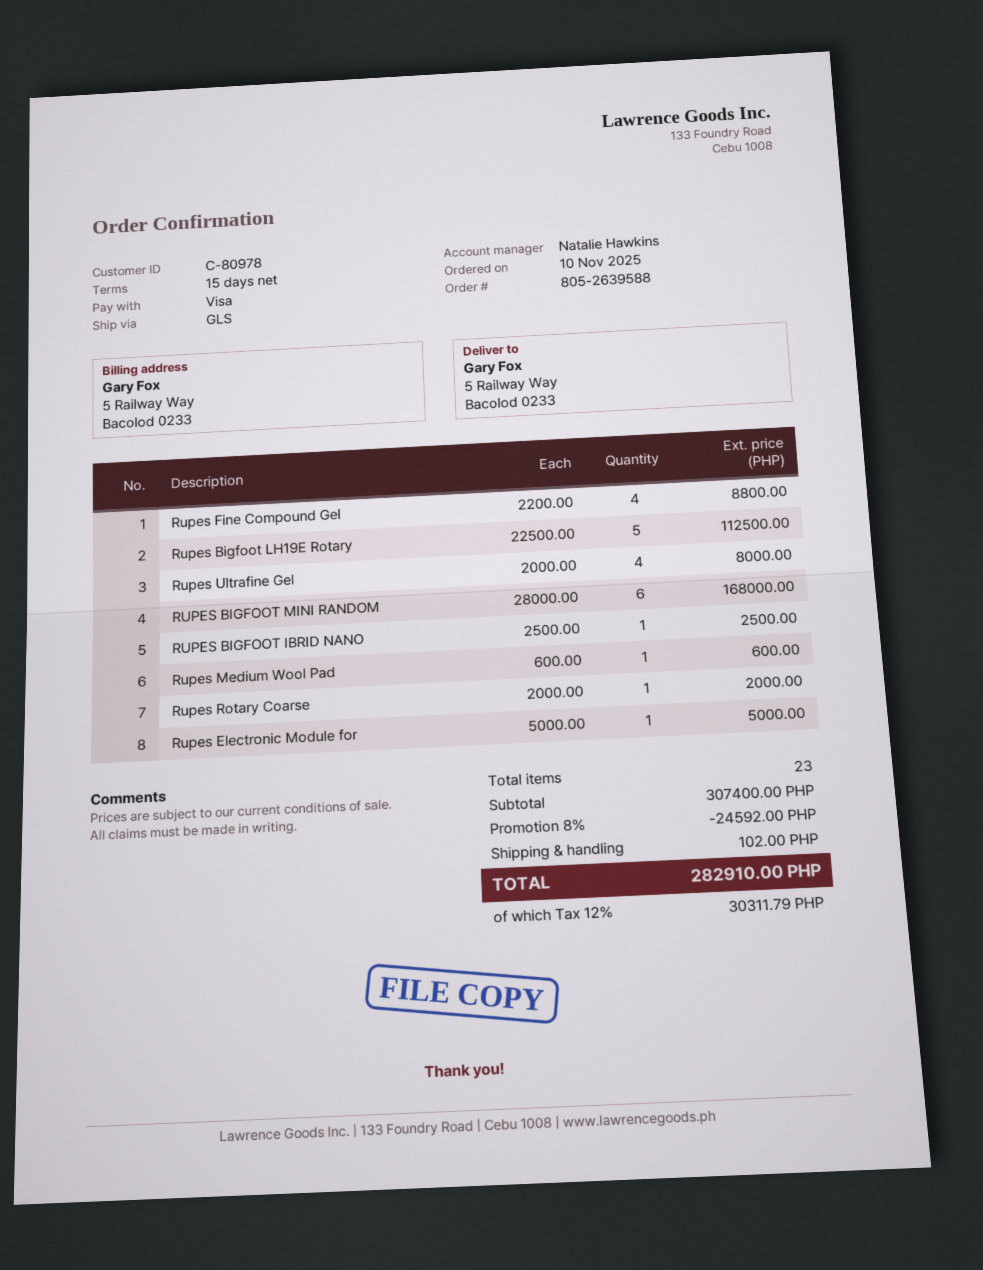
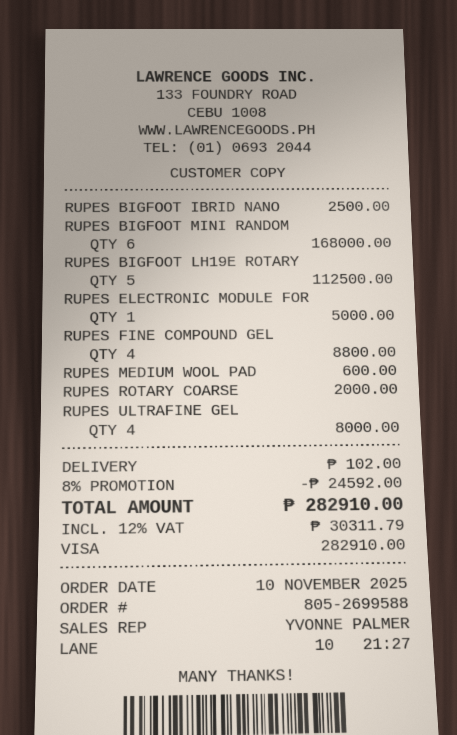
order number: 805-2639588 -> 805-2699588
sales rep: Natalie Hawkins -> YVONNE PALMER

